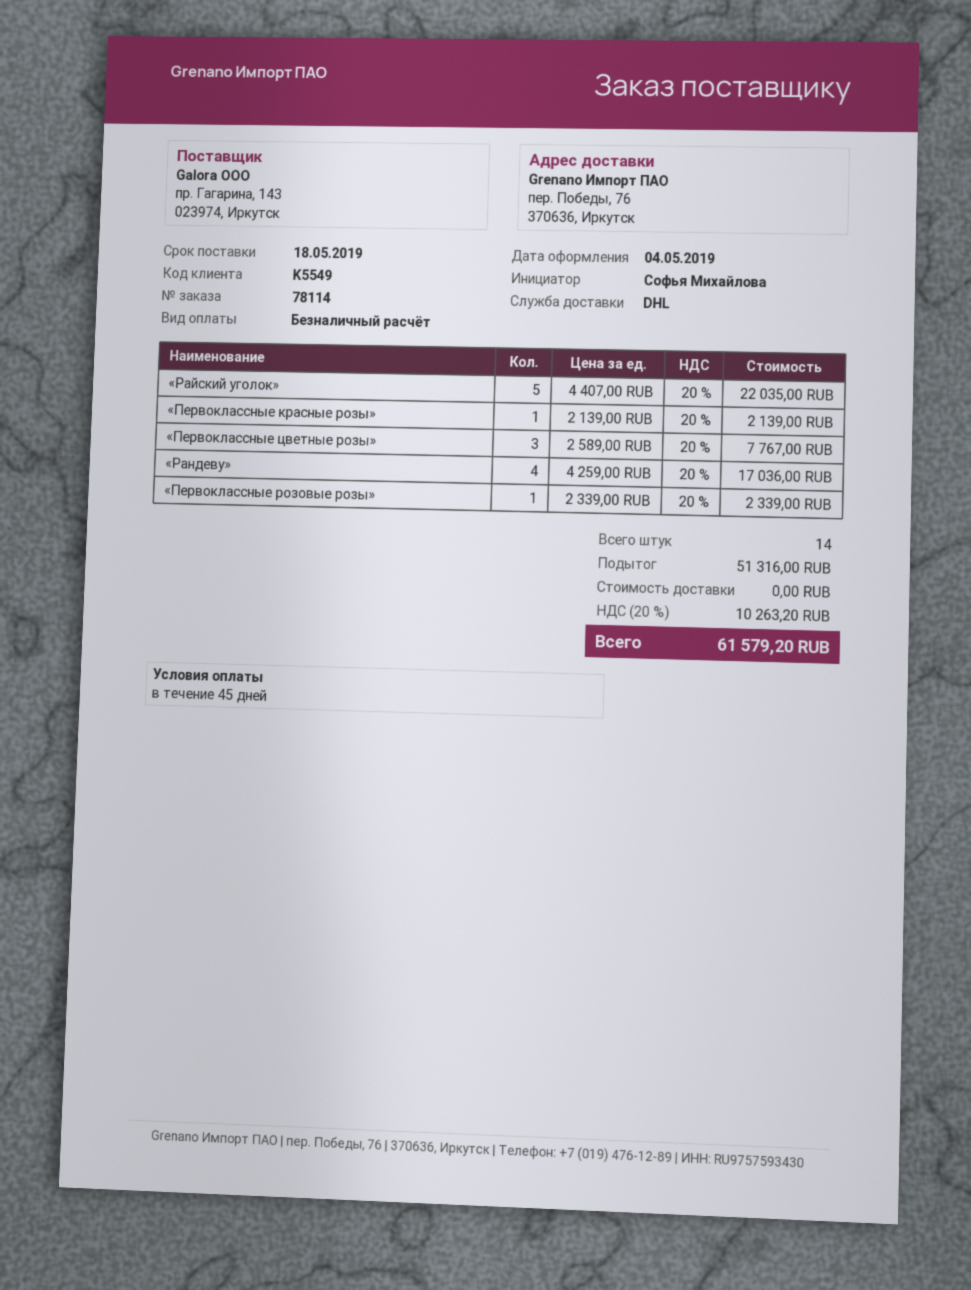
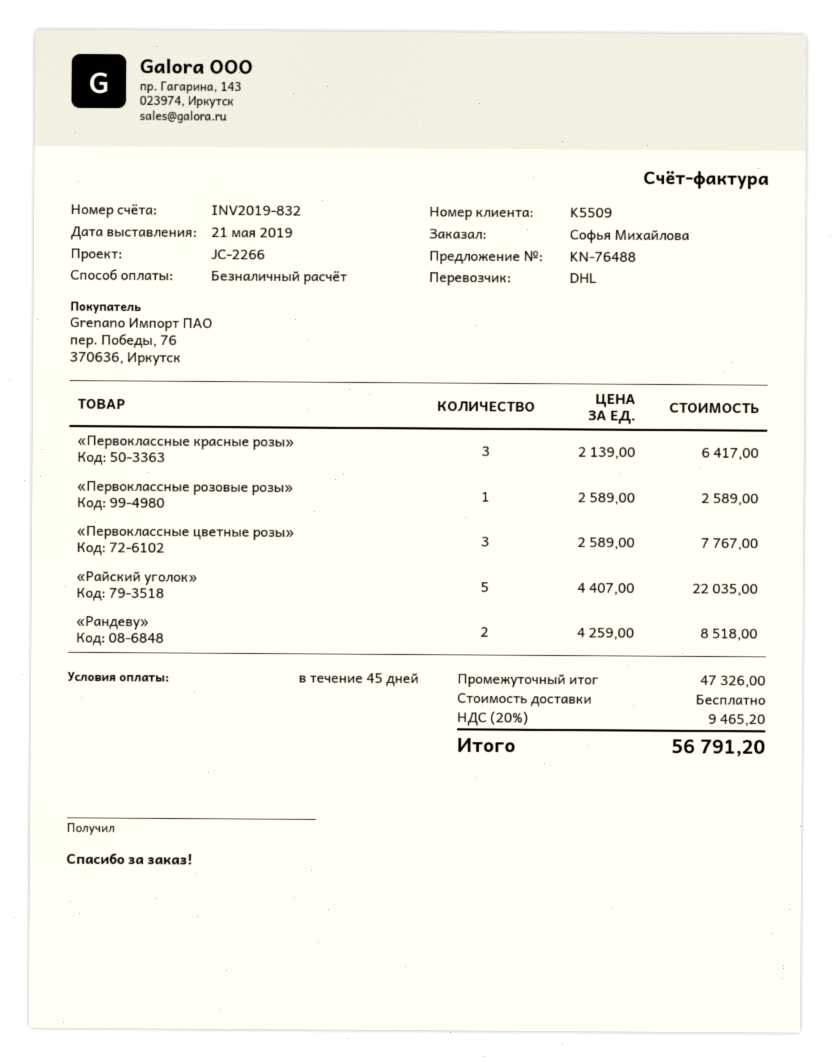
customer number: K5549 -> K5509
«Первоклассные красные розы»: 1 x 2139.00 = 2139.00 -> 3 x 2139.00 = 6417.00
«Рандеву»: 4 x 4259.00 = 17036.00 -> 2 x 4259.00 = 8518.00
«Первоклассные розовые розы»: 1 x 2339.00 = 2339.00 -> 1 x 2589.00 = 2589.00
subtotal: 51316.00 -> 47326.00
tax: 20% = 10263.20 -> 20% = 9465.20
total: 61579.20 -> 56791.20

